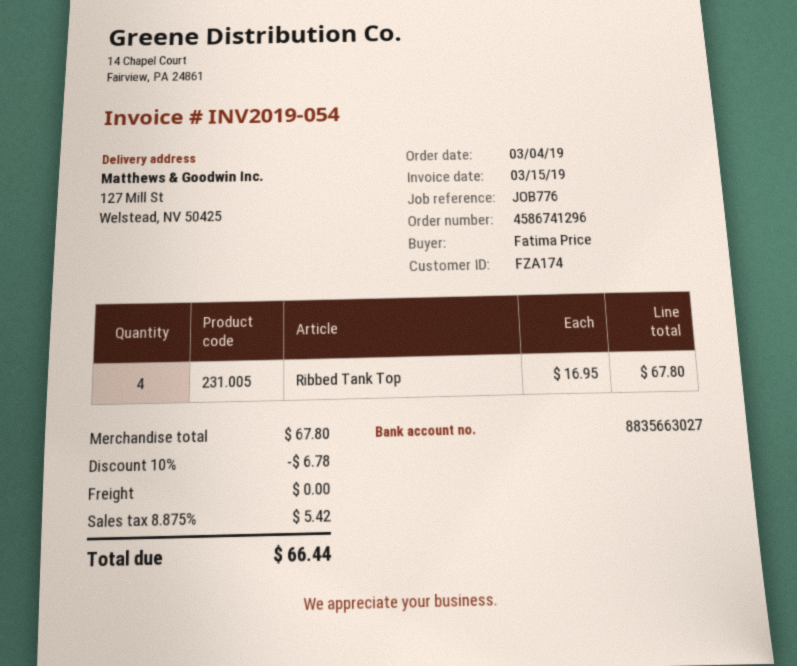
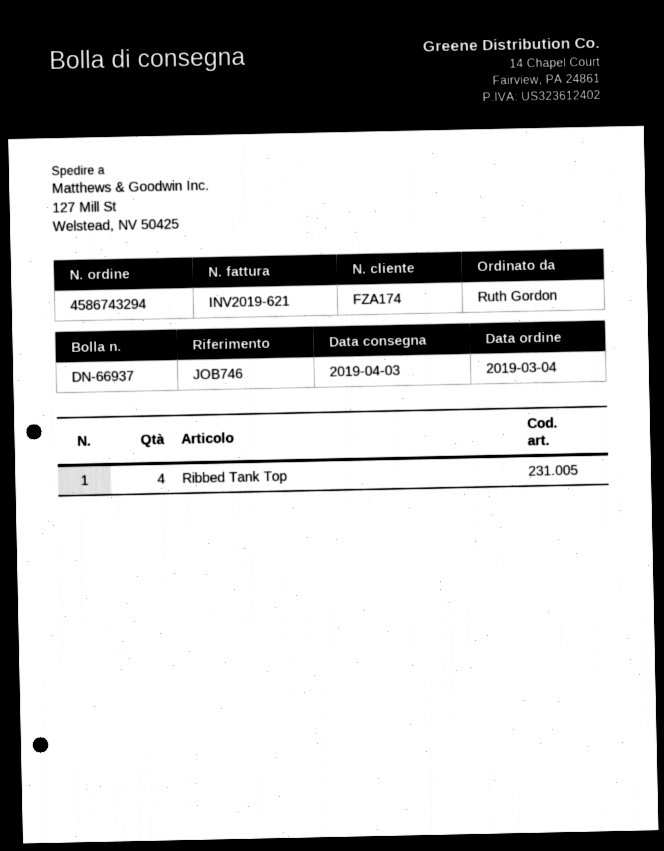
order number: 4586741296 -> 4586743294
invoice number: INV2019-054 -> INV2019-621
reference: JOB776 -> JOB746
ordered by: Fatima Price -> Ruth Gordon

